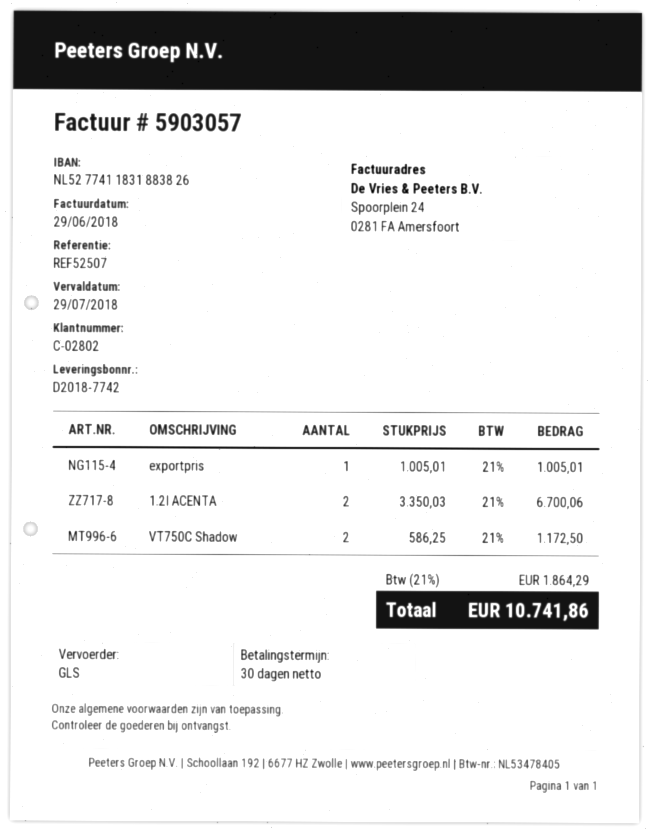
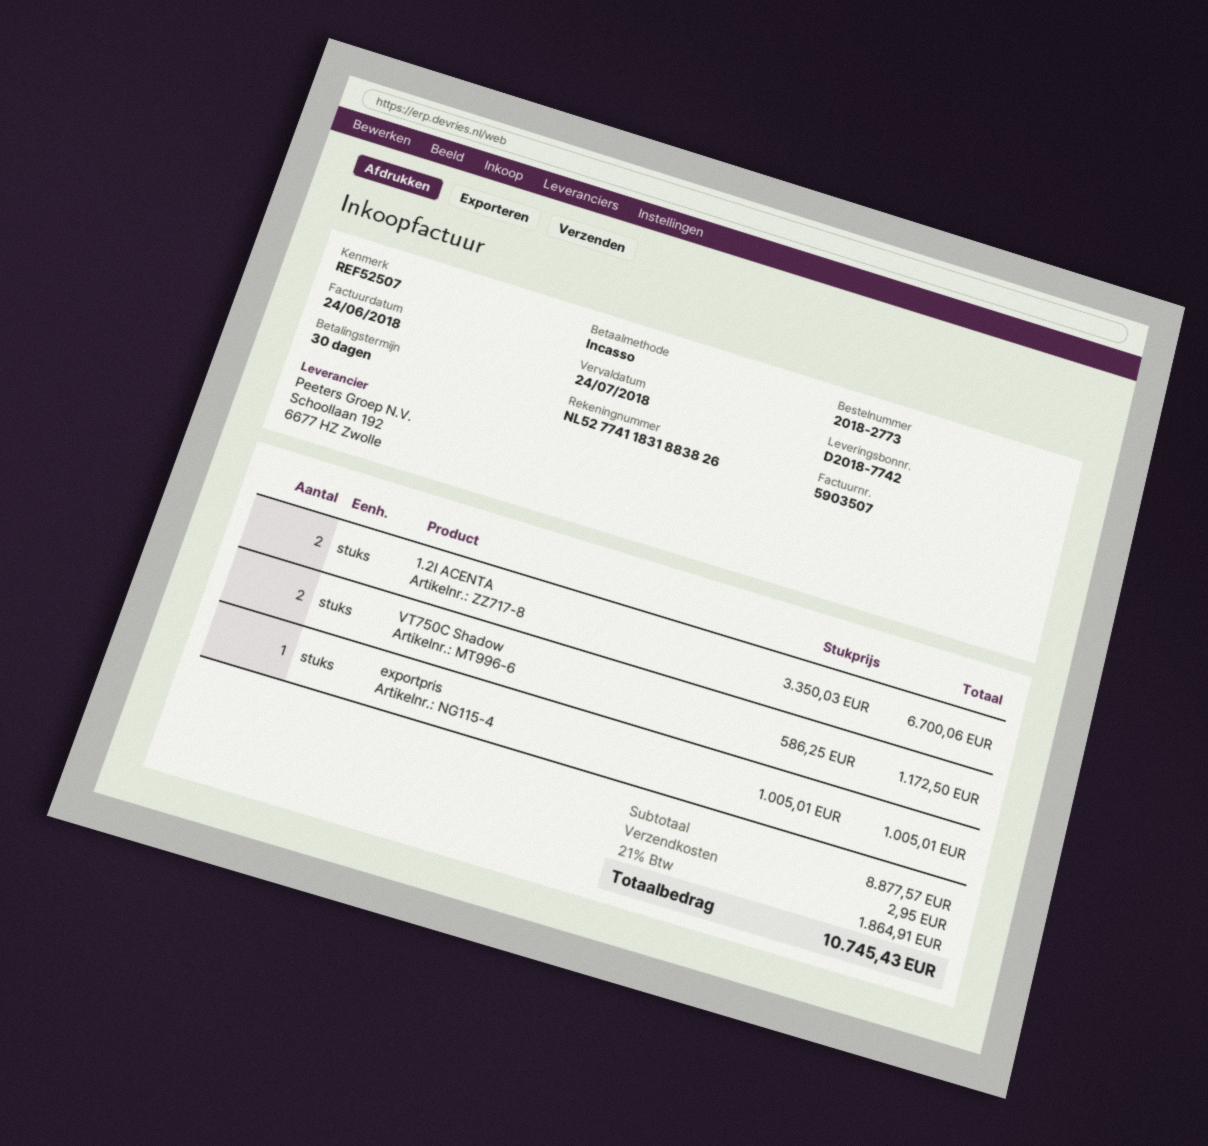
invoice number: 5903057 -> 5903507
invoice date: 2018-06-29 -> 2018-06-24
due date: 2018-07-29 -> 2018-07-24
shipping: none -> 2.95
tax: 21% = 1864.29 -> 21% = 1864.91
total: 10741.86 -> 10745.43

